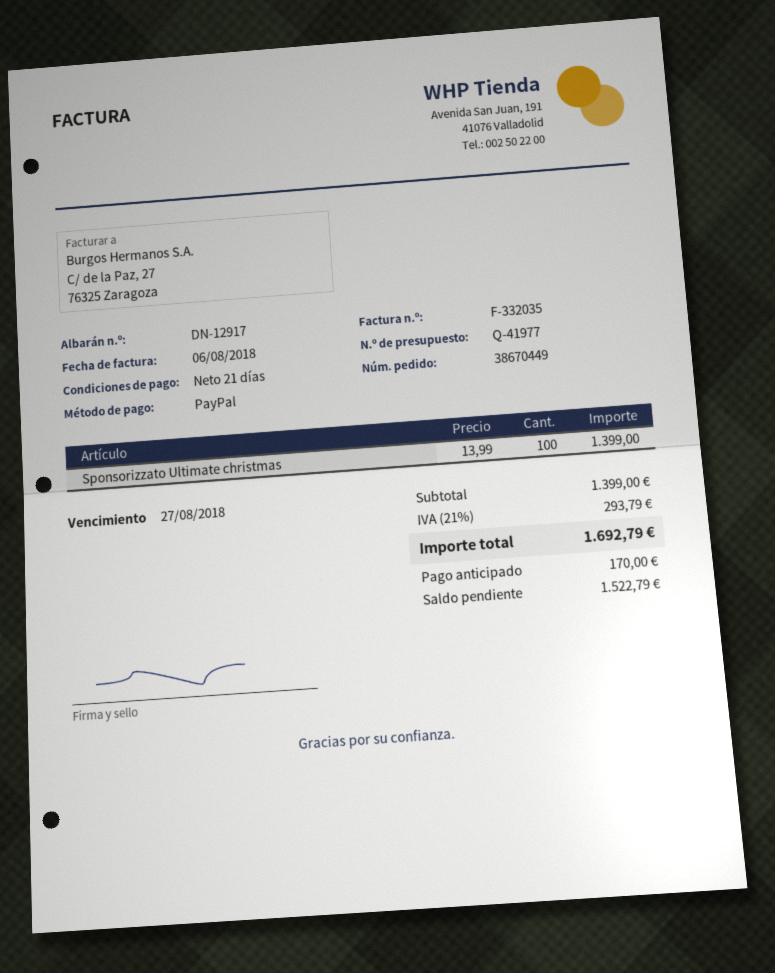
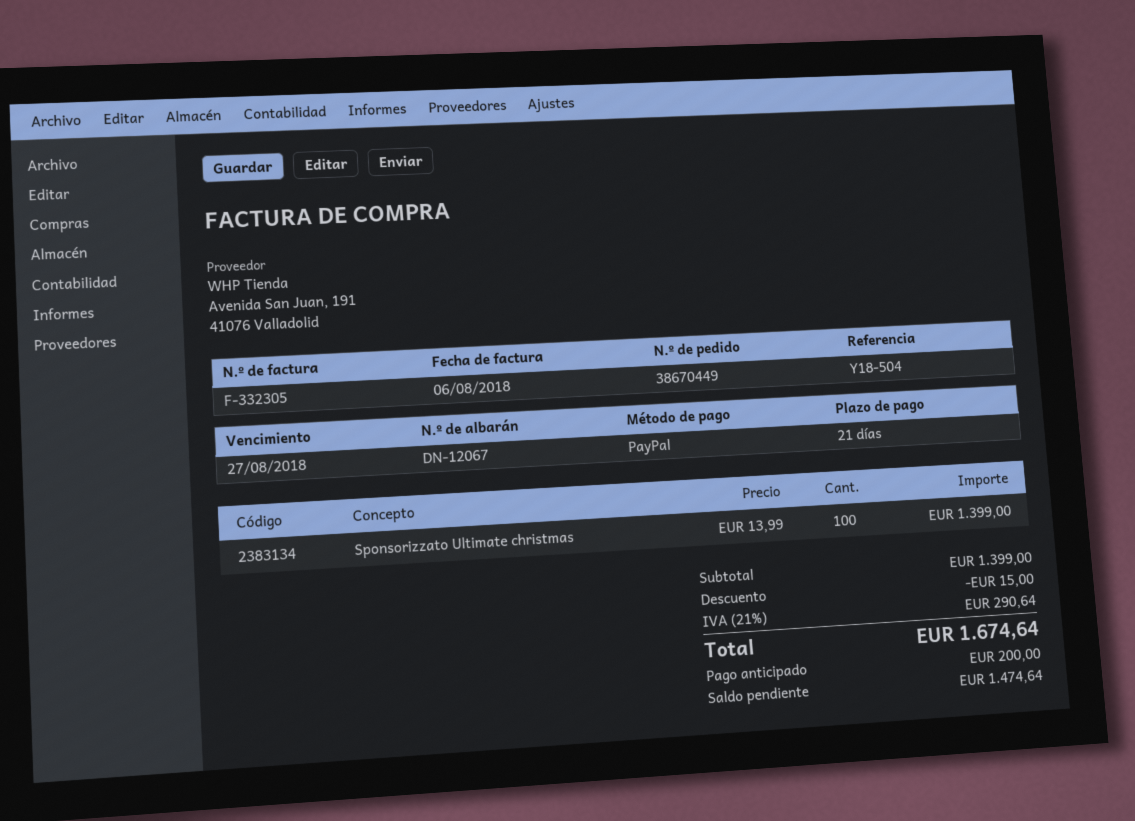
delivery note number: DN-12917 -> DN-12067
invoice number: F-332035 -> F-332305
discount: none -> 15.00
tax: 21% = 293.79 -> 21% = 290.64
total: 1692.79 -> 1674.64
deposit: 170.00 -> 200.00
balance: 1522.79 -> 1474.64

